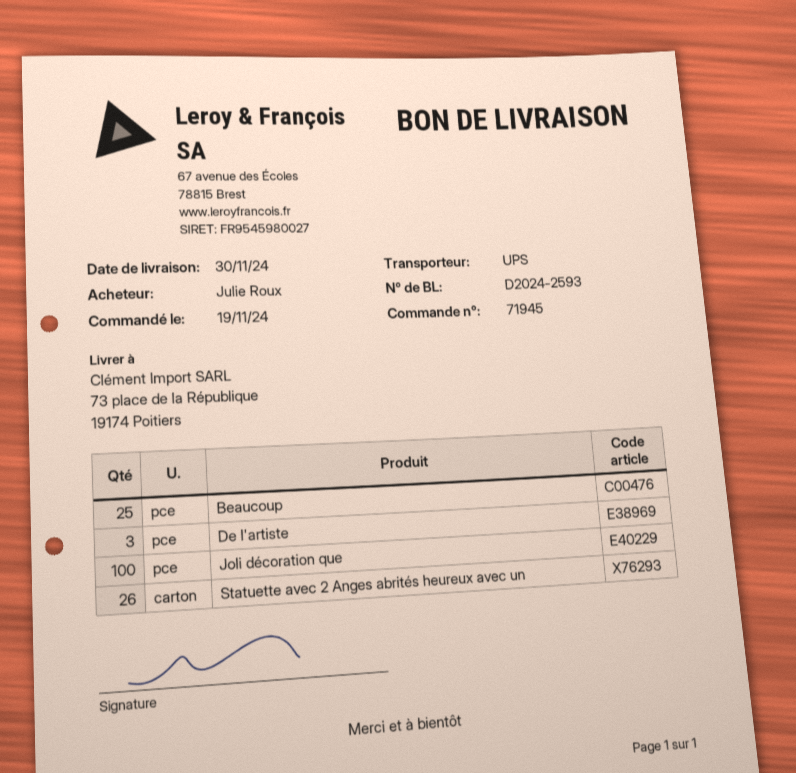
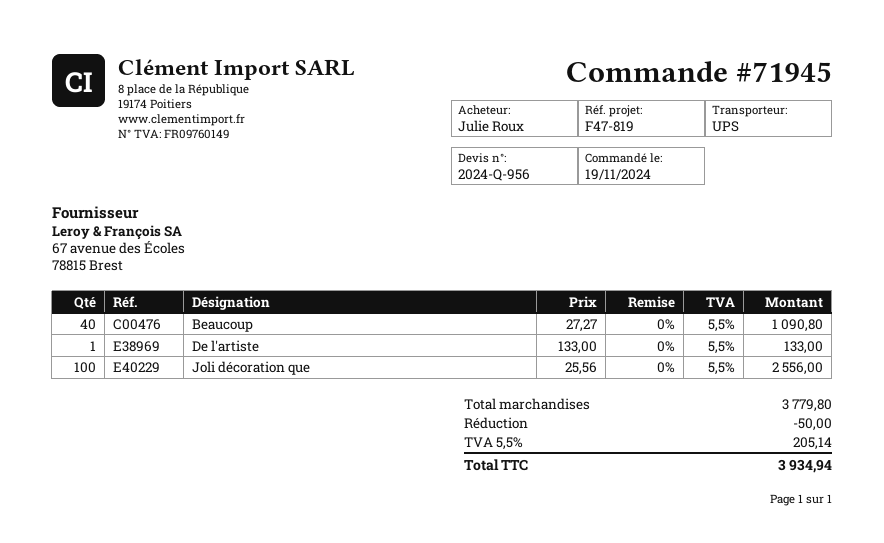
Beaucoup: 25 -> 40
De l'artiste: 3 -> 1
Statuette avec 2 Anges abrités heureux avec un: 26 -> none

